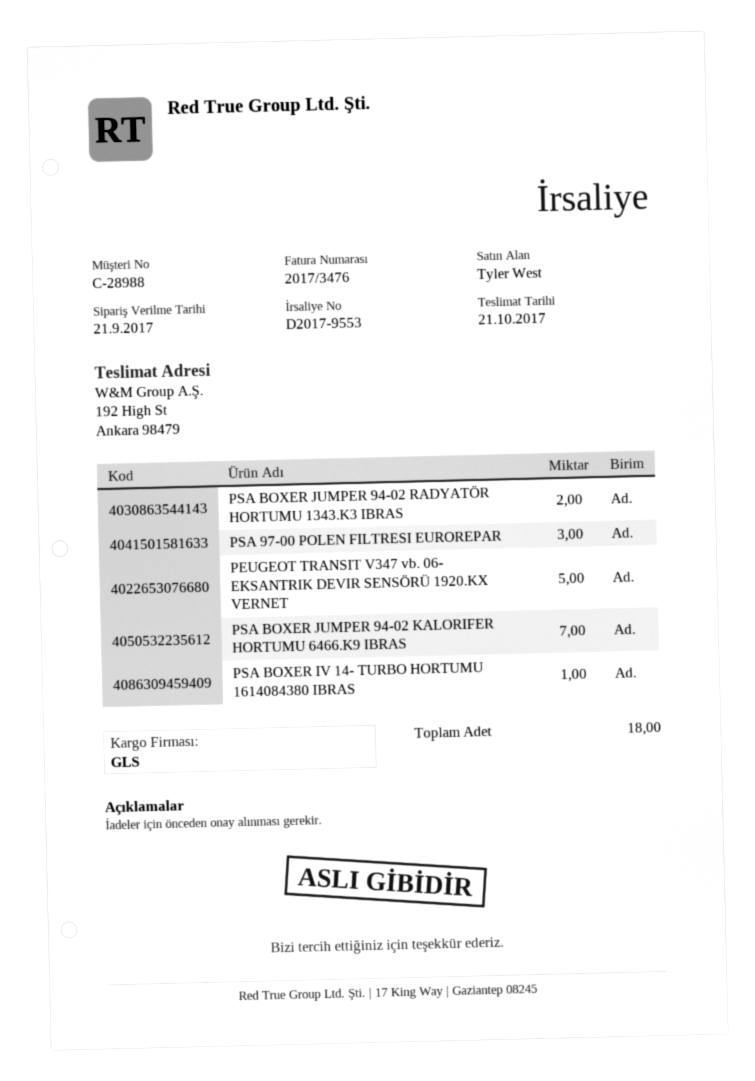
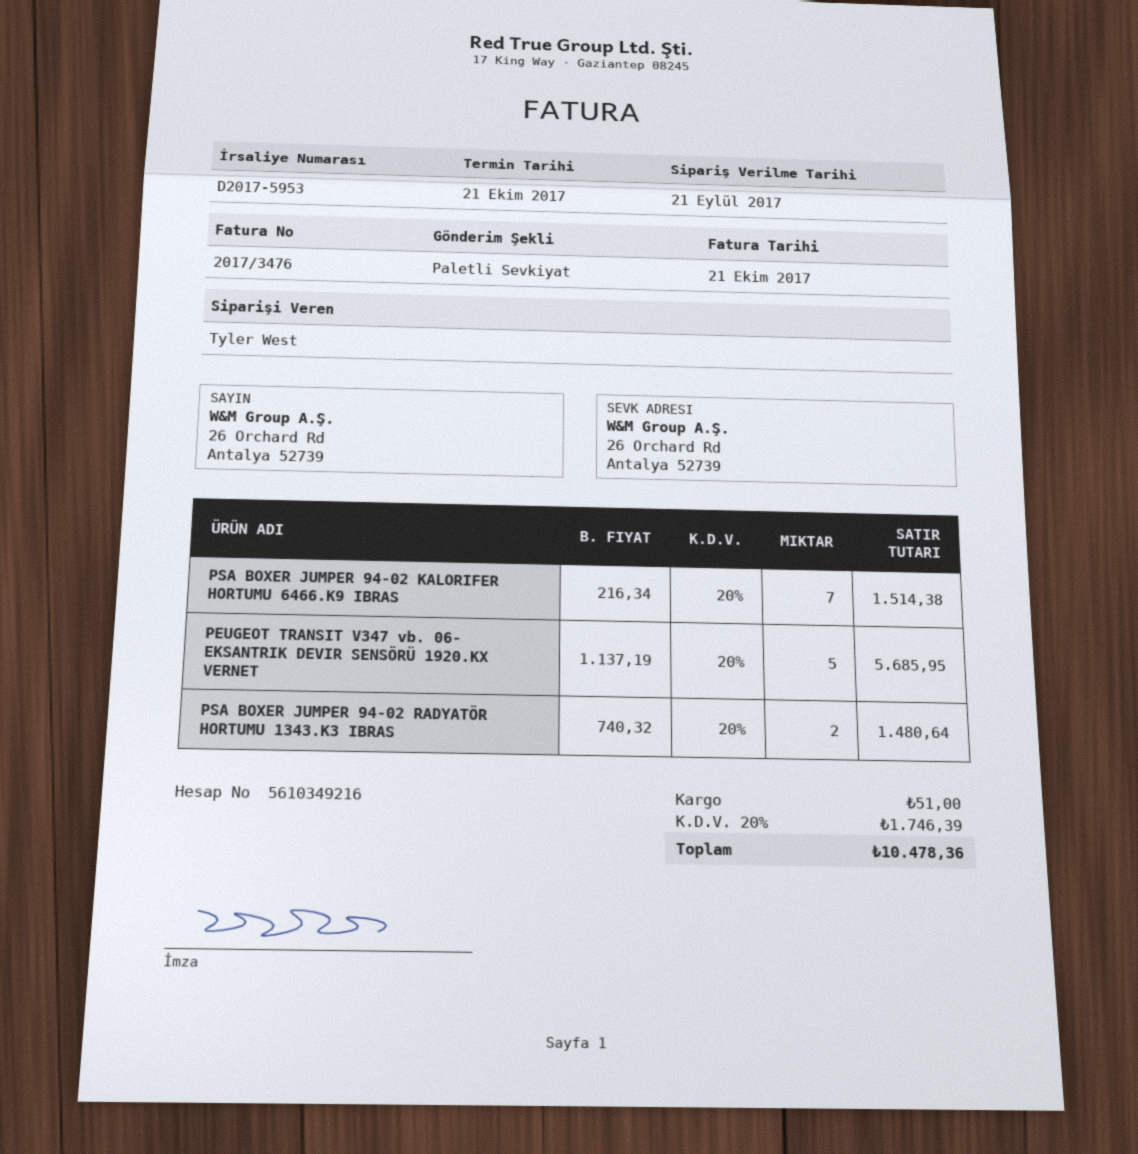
delivery note number: D2017-9553 -> D2017-5953
shipping method: GLS -> pallet freight
ship to: 192 High St, Ankara 98479 -> 26 Orchard Rd, Antalya 52739
PSA 97-00 POLEN FILTRESI EUROREPAR: 3 -> none
PSA BOXER IV 14- TURBO HORTUMU 1614084380 IBRAS: 1 -> none

